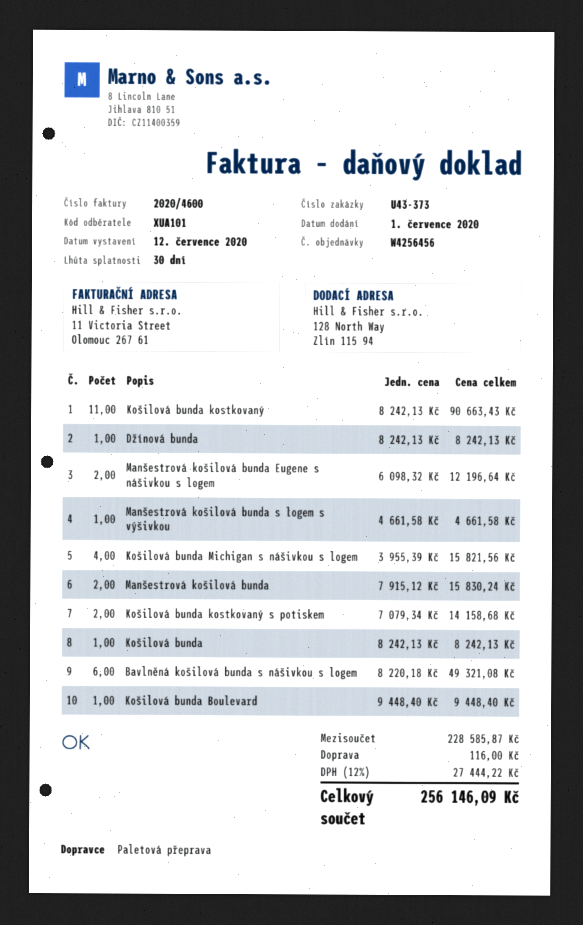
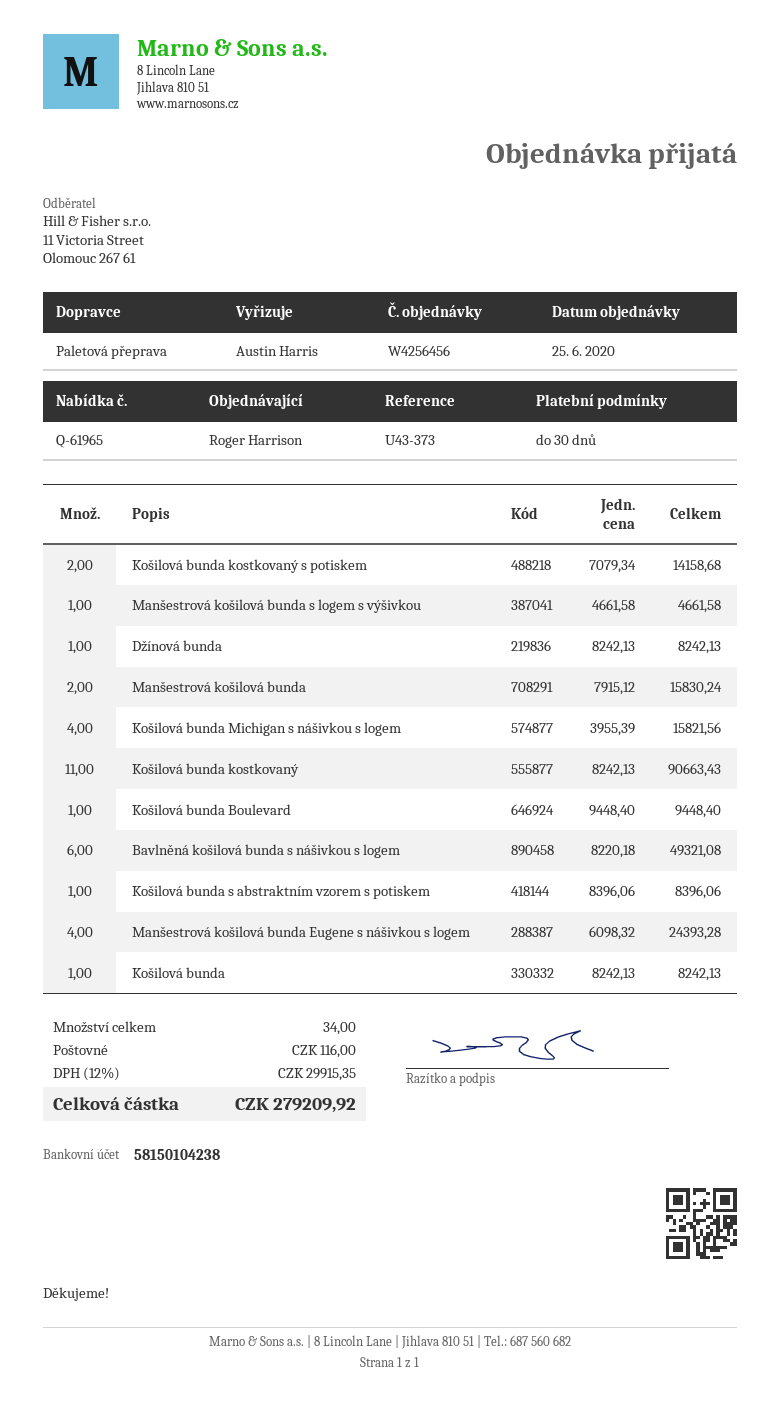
Manšestrová košilová bunda Eugene s nášivkou s logem: 2 x 6098.32 = 12196.64 -> 4 x 6098.32 = 24393.28
Košilová bunda s abstraktním vzorem s potiskem: none -> 1 x 8396.06 = 8396.06
tax: 12% = 27444.22 -> 12% = 29915.35
total: 256146.09 -> 279209.92

